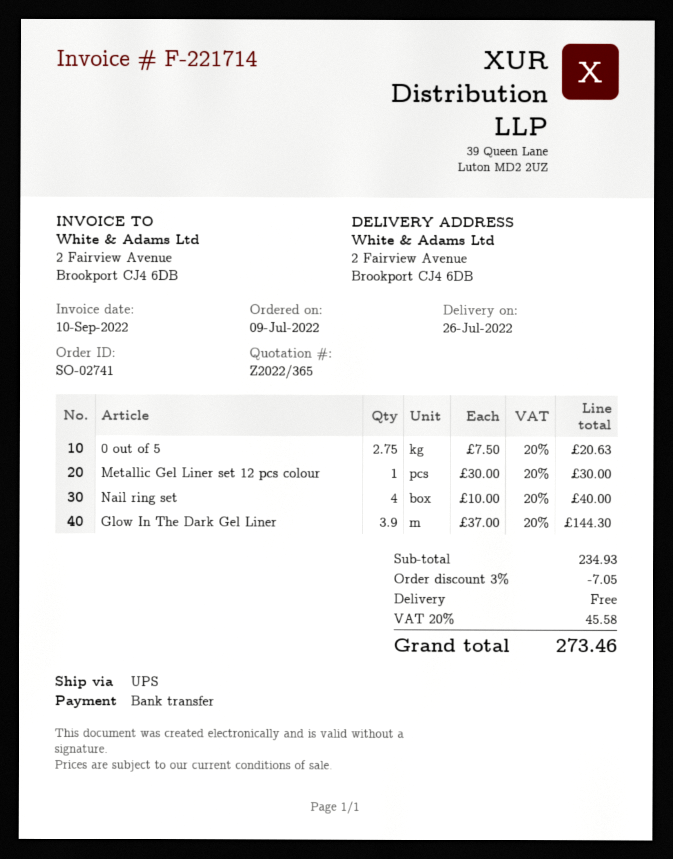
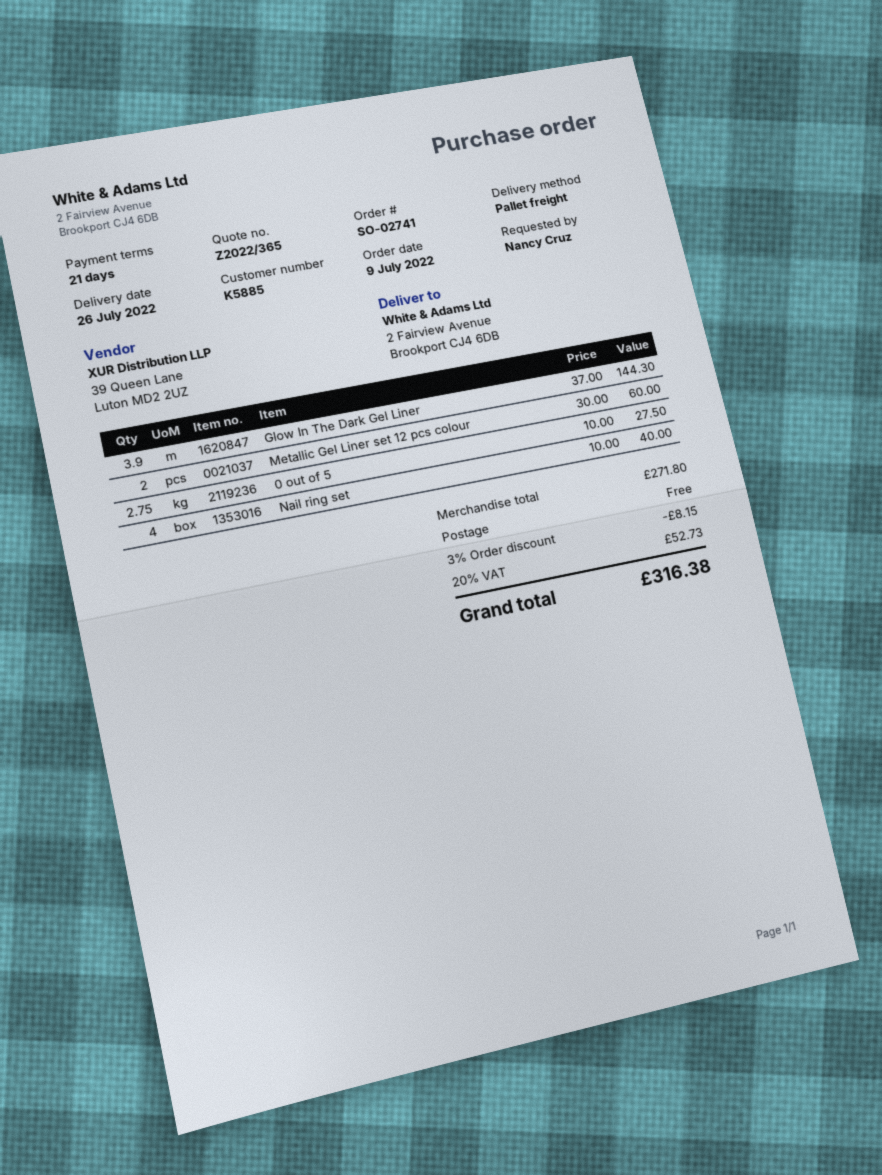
shipping method: UPS -> pallet freight
0 out of 5: 2.75 x 7.50 = 20.63 -> 2.75 x 10.00 = 27.50
Metallic Gel Liner set 12 pcs colour: 1 x 30.00 = 30.00 -> 2 x 30.00 = 60.00
subtotal: 234.93 -> 271.80
discount: 3% = 7.05 -> 3% = 8.15
tax: 20% = 45.58 -> 20% = 52.73
total: 273.46 -> 316.38

